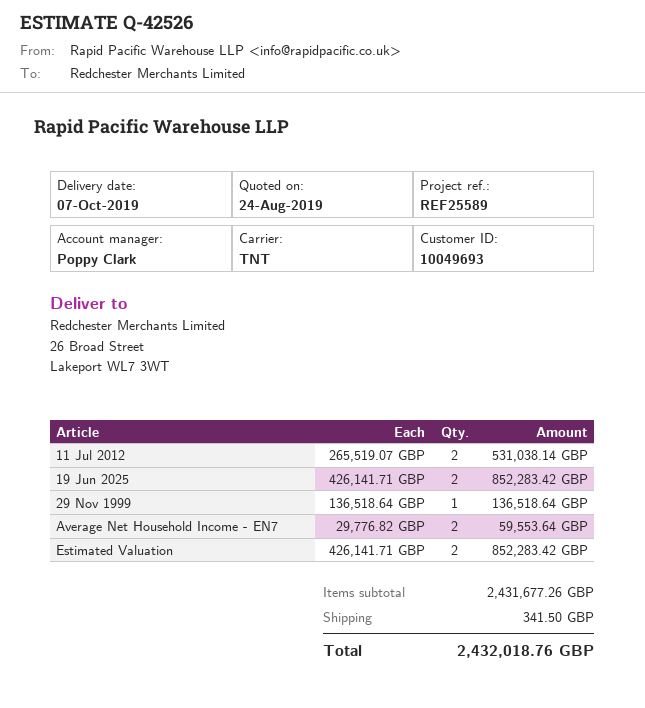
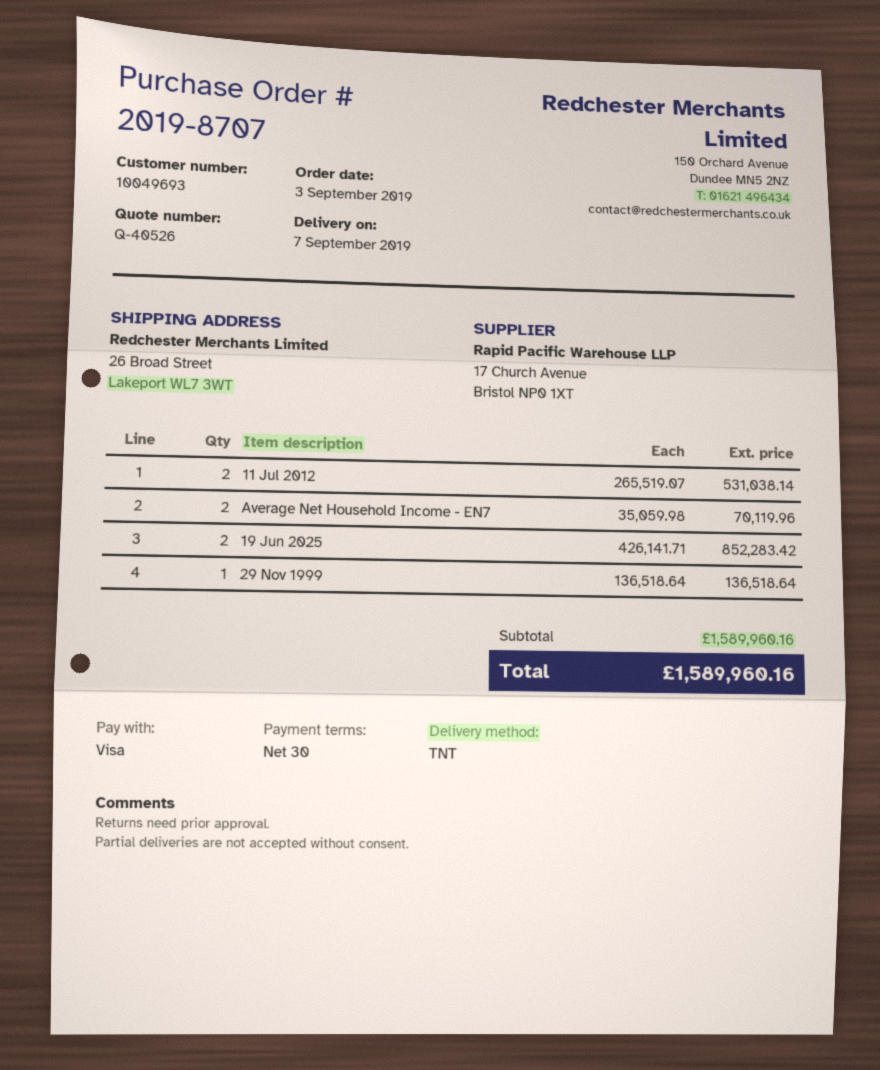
quote number: Q-42526 -> Q-40526
delivery date: 2019-10-07 -> 2019-09-07
Average Net Household Income - EN7: 2 x 29776.82 = 59553.64 -> 2 x 35059.98 = 70119.96
Estimated Valuation: 2 x 426141.71 = 852283.42 -> none
subtotal: 2431677.26 -> 1589960.16
shipping: 341.50 -> none
total: 2432018.76 -> 1589960.16

